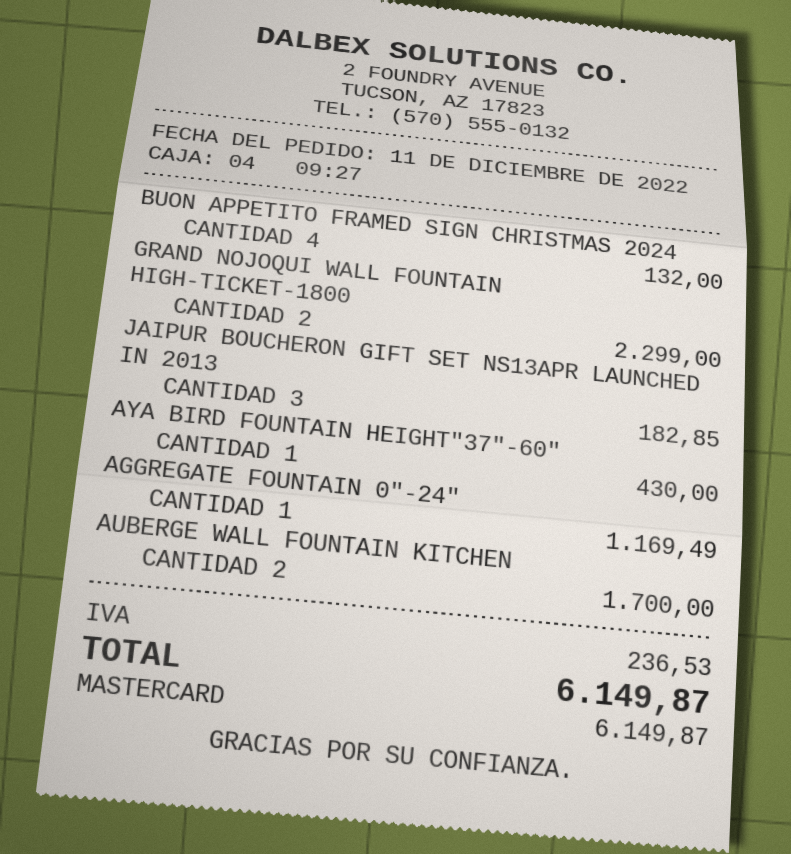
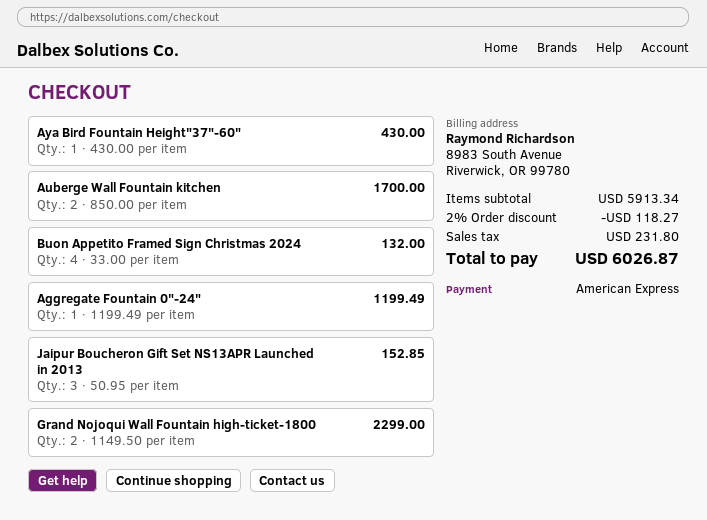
payment method: Mastercard -> American Express
JAIPUR BOUCHERON GIFT SET NS13APR LAUNCHED IN 2013: 3 for 182.85 -> 3 for 152.85
AGGREGATE FOUNTAIN 0"-24": 1 for 1169.49 -> 1 for 1199.49
discount: none -> 2% = 118.27
tax: 236.53 -> 231.80
total: 6149.87 -> 6026.87

